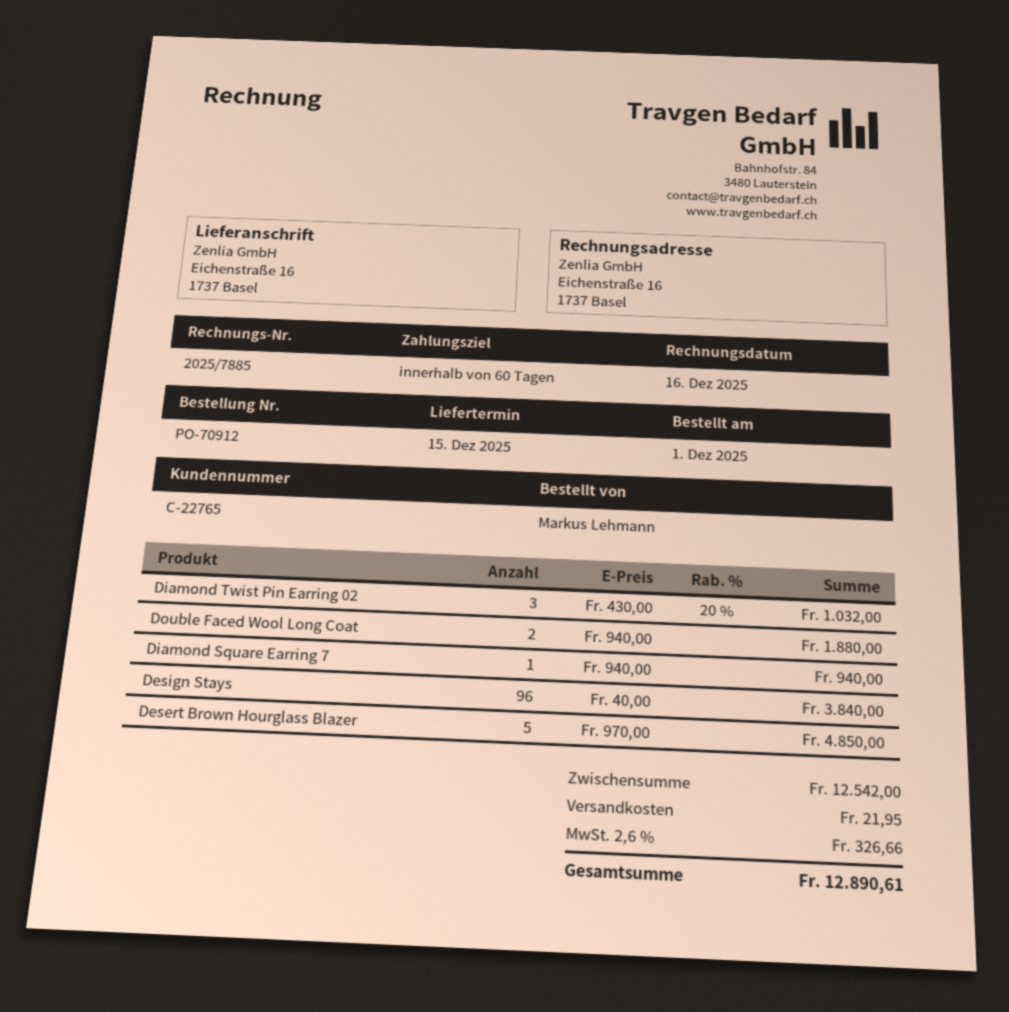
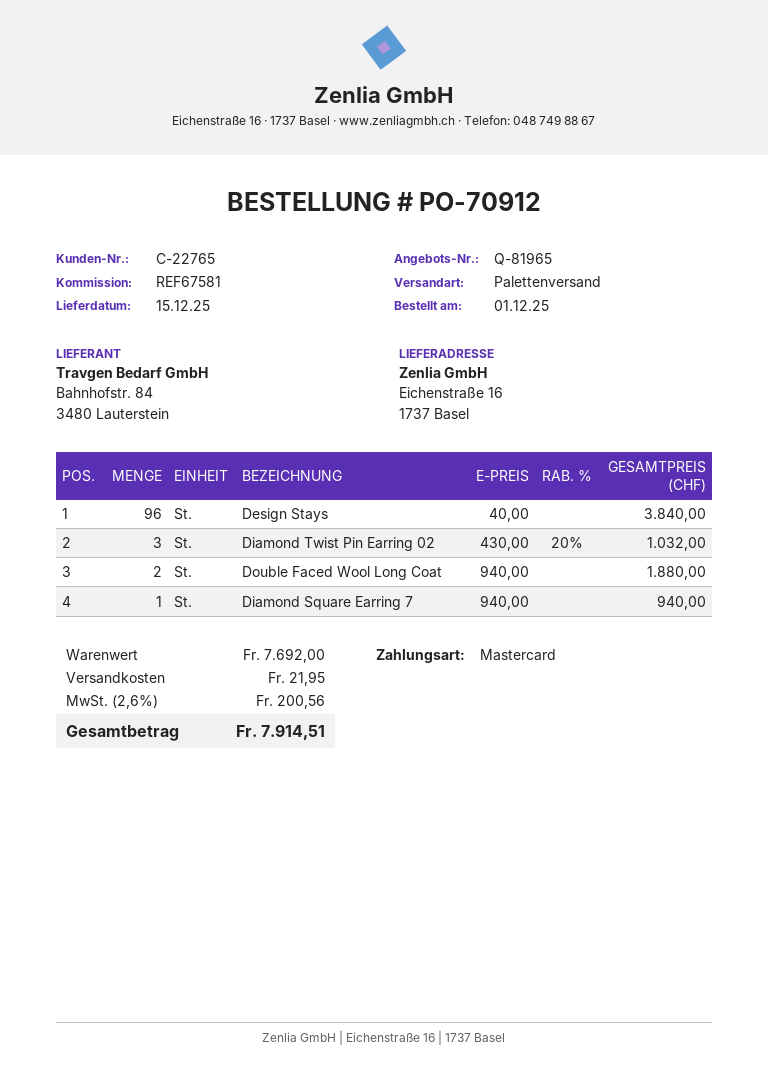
Desert Brown Hourglass Blazer: 5 x 970.00 = 4850.00 -> none
subtotal: 12542.00 -> 7692.00
tax: 2.6% = 326.66 -> 2.6% = 200.56
total: 12890.61 -> 7914.51

